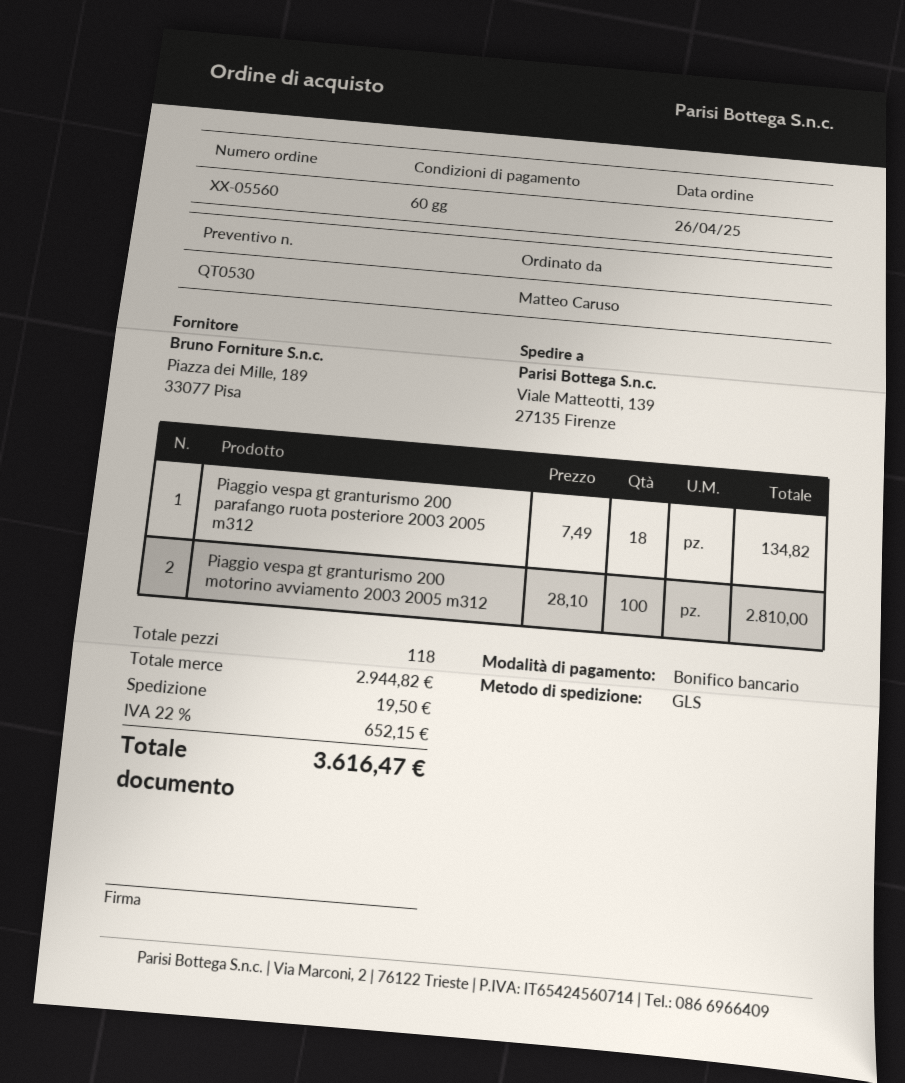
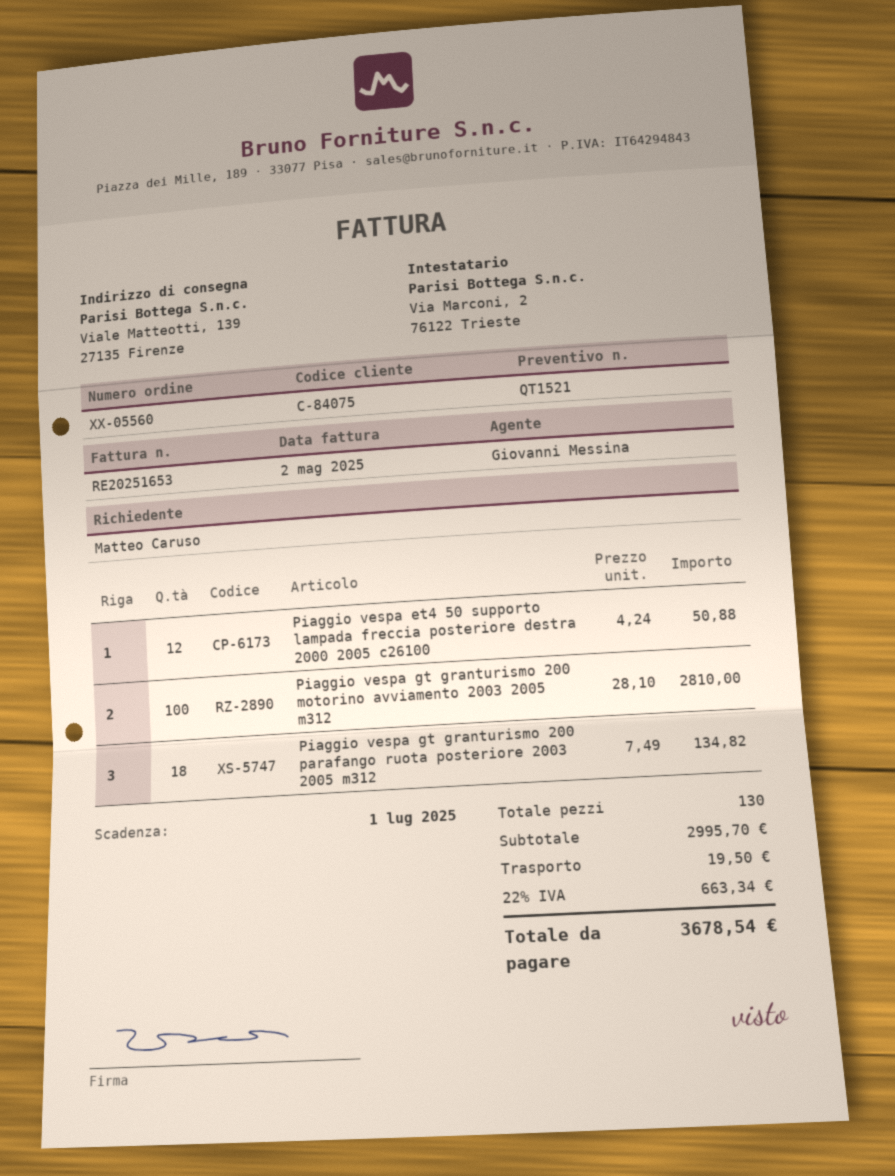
quote number: QT0530 -> QT1521
Piaggio vespa et4 50 supporto lampada freccia posteriore destra 2000 2005 c26100: none -> 12 x 4.24 = 50.88
total quantity: 118 -> 130
subtotal: 2944.82 -> 2995.70
tax: 22% = 652.15 -> 22% = 663.34
total: 3616.47 -> 3678.54

